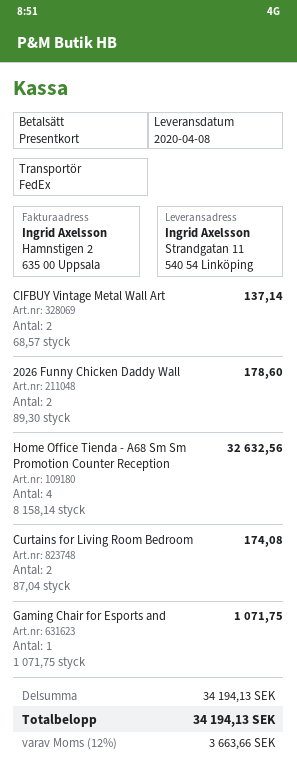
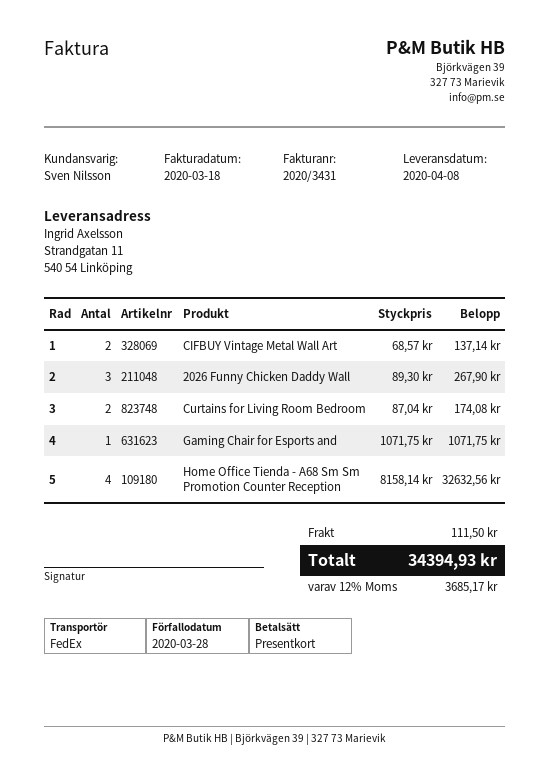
2026 Funny Chicken Daddy Wall: 2 x 89.30 = 178.60 -> 3 x 89.30 = 267.90
shipping: none -> 111.50
tax: 12% = 3663.66 -> 12% = 3685.17
total: 34194.13 -> 34394.93

